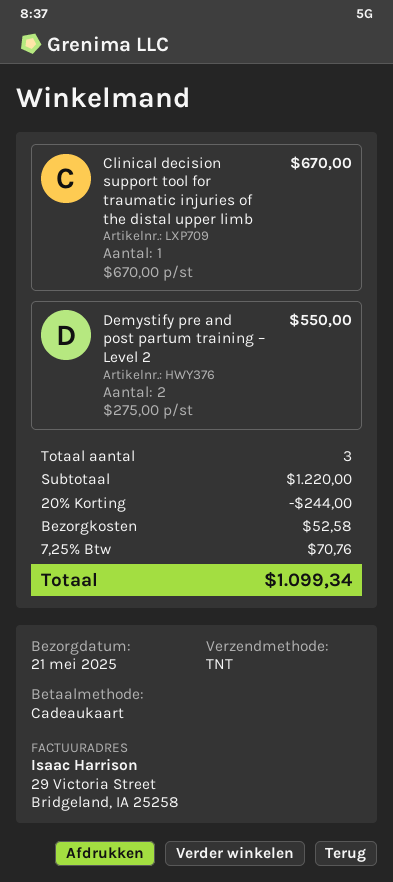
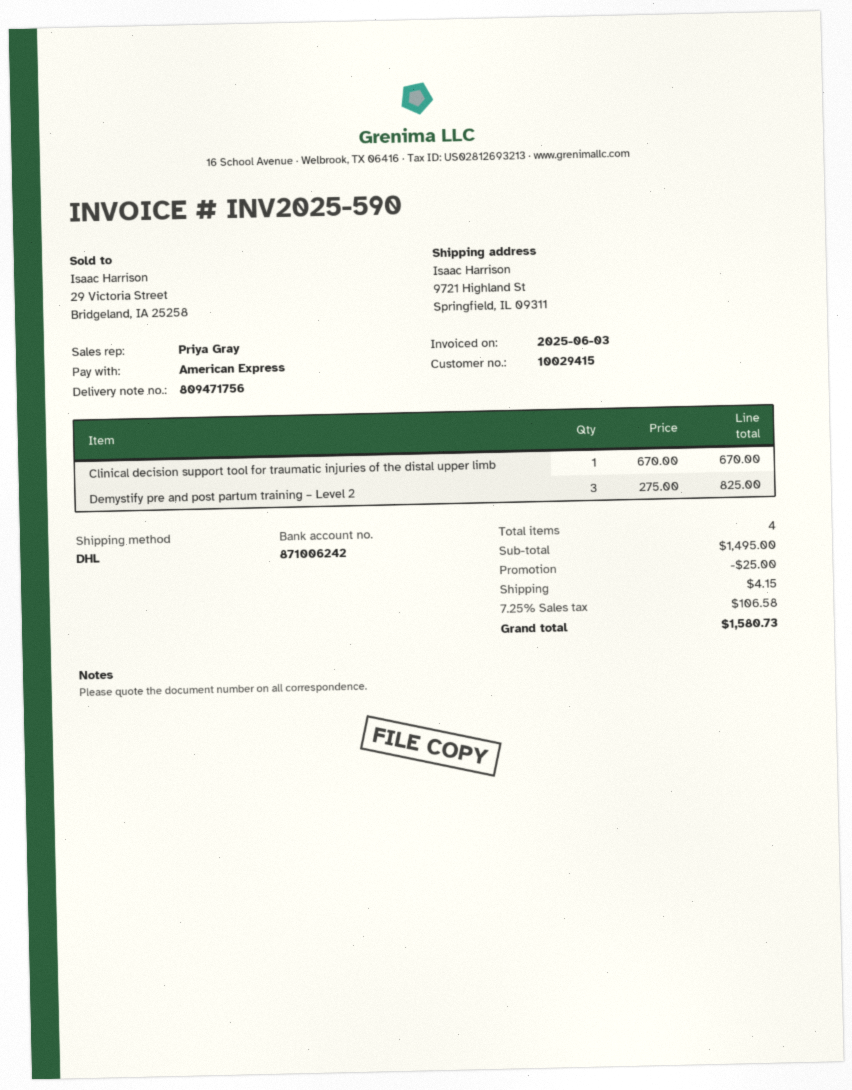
payment method: gift card -> American Express
shipping method: TNT -> DHL
Demystify pre and post partum training – Level 2: 2 x 275.00 = 550.00 -> 3 x 275.00 = 825.00
total quantity: 3 -> 4
subtotal: 1220.00 -> 1495.00
discount: 244.00 -> 25.00
shipping: 52.58 -> 4.15
tax: 7.25% = 70.76 -> 7.25% = 106.58
total: 1099.34 -> 1580.73

